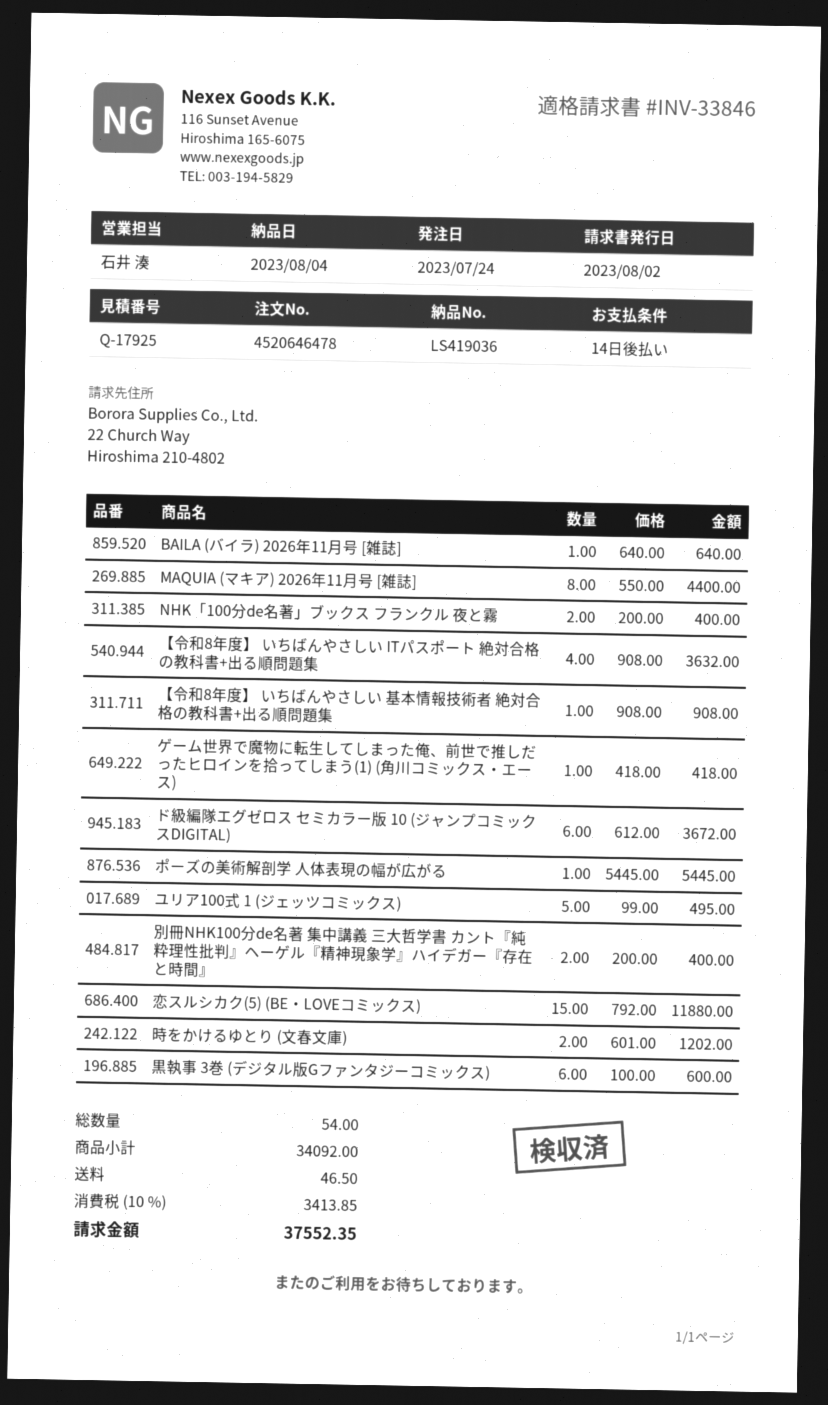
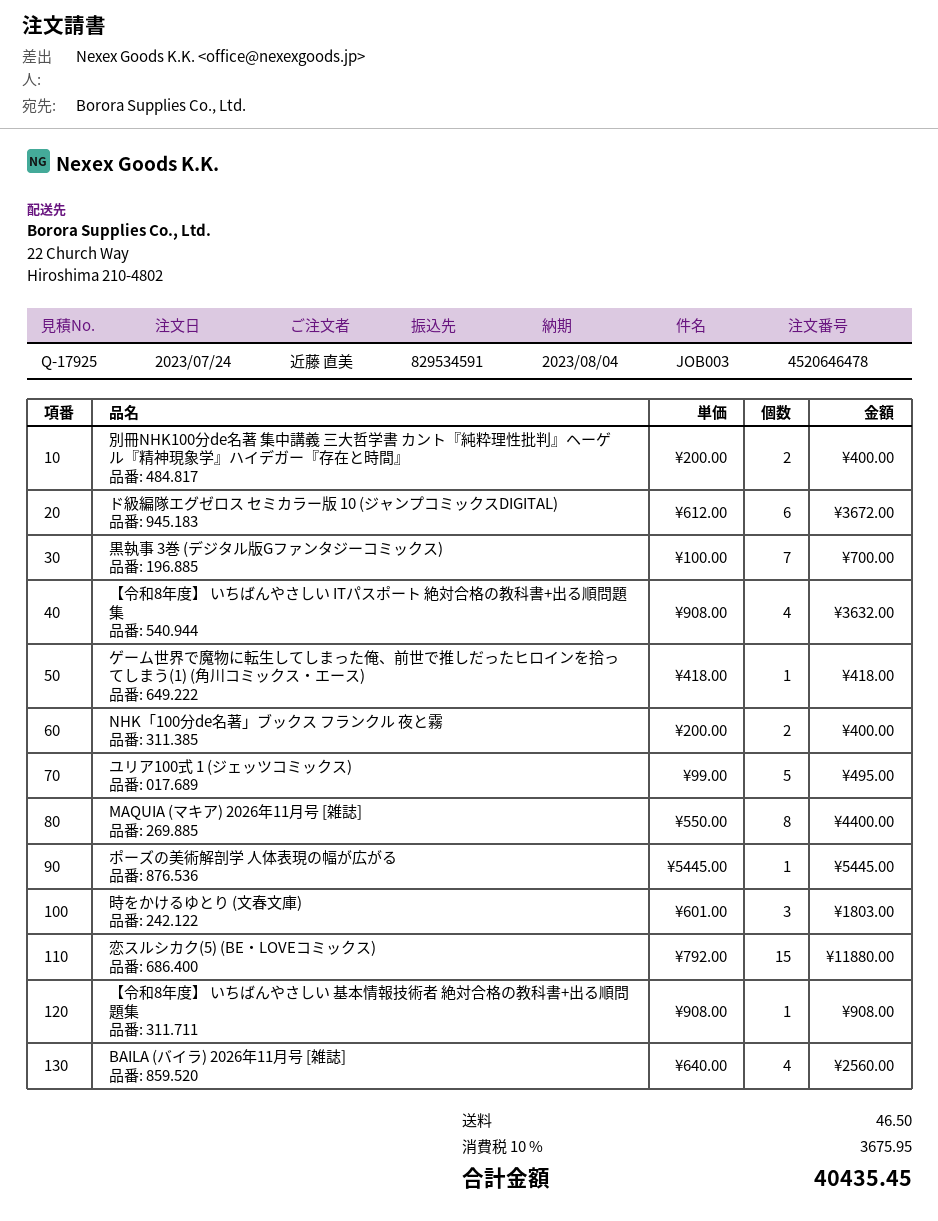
BAILA (バイラ) 2026年11月号 [雑誌]: 1 x 640.00 = 640.00 -> 4 x 640.00 = 2560.00
時をかけるゆとり (文春文庫): 2 x 601.00 = 1202.00 -> 3 x 601.00 = 1803.00
黒執事 3巻 (デジタル版Gファンタジーコミックス): 6 x 100.00 = 600.00 -> 7 x 100.00 = 700.00
tax: 10% = 3413.85 -> 10% = 3675.95
total: 37552.35 -> 40435.45

